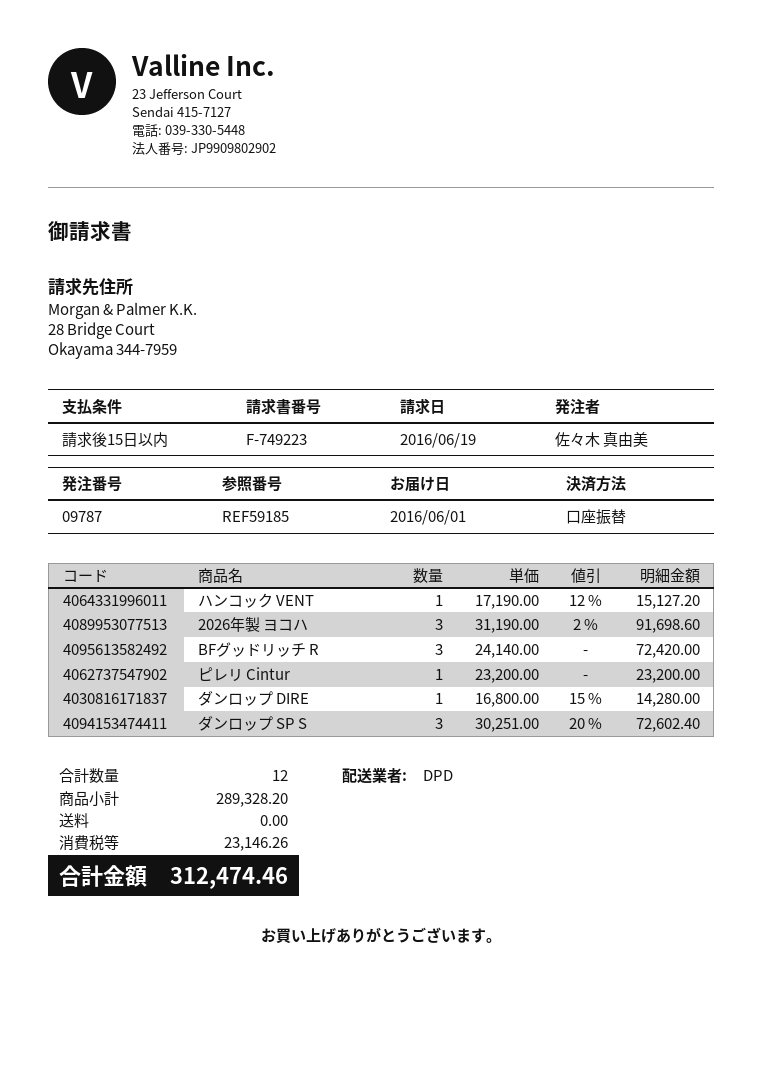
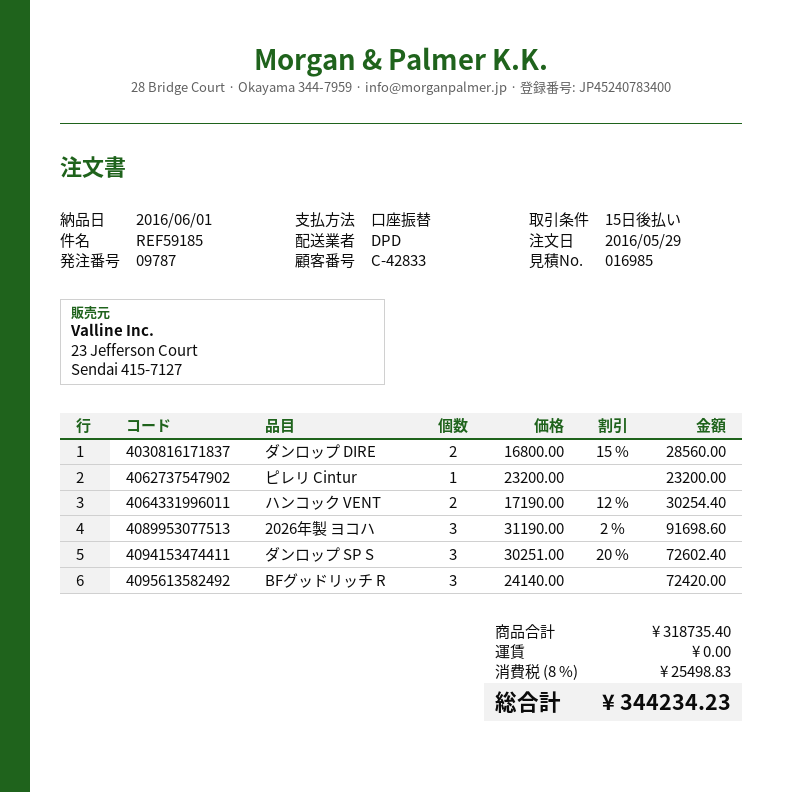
ハンコック VENT: 1 x 17190.00 - 12% = 15127.20 -> 2 x 17190.00 - 12% = 30254.40
ダンロップ DIRE: 1 x 16800.00 - 15% = 14280.00 -> 2 x 16800.00 - 15% = 28560.00
subtotal: 289328.20 -> 318735.40
tax: 23146.26 -> 25498.83
total: 312474.46 -> 344234.23

